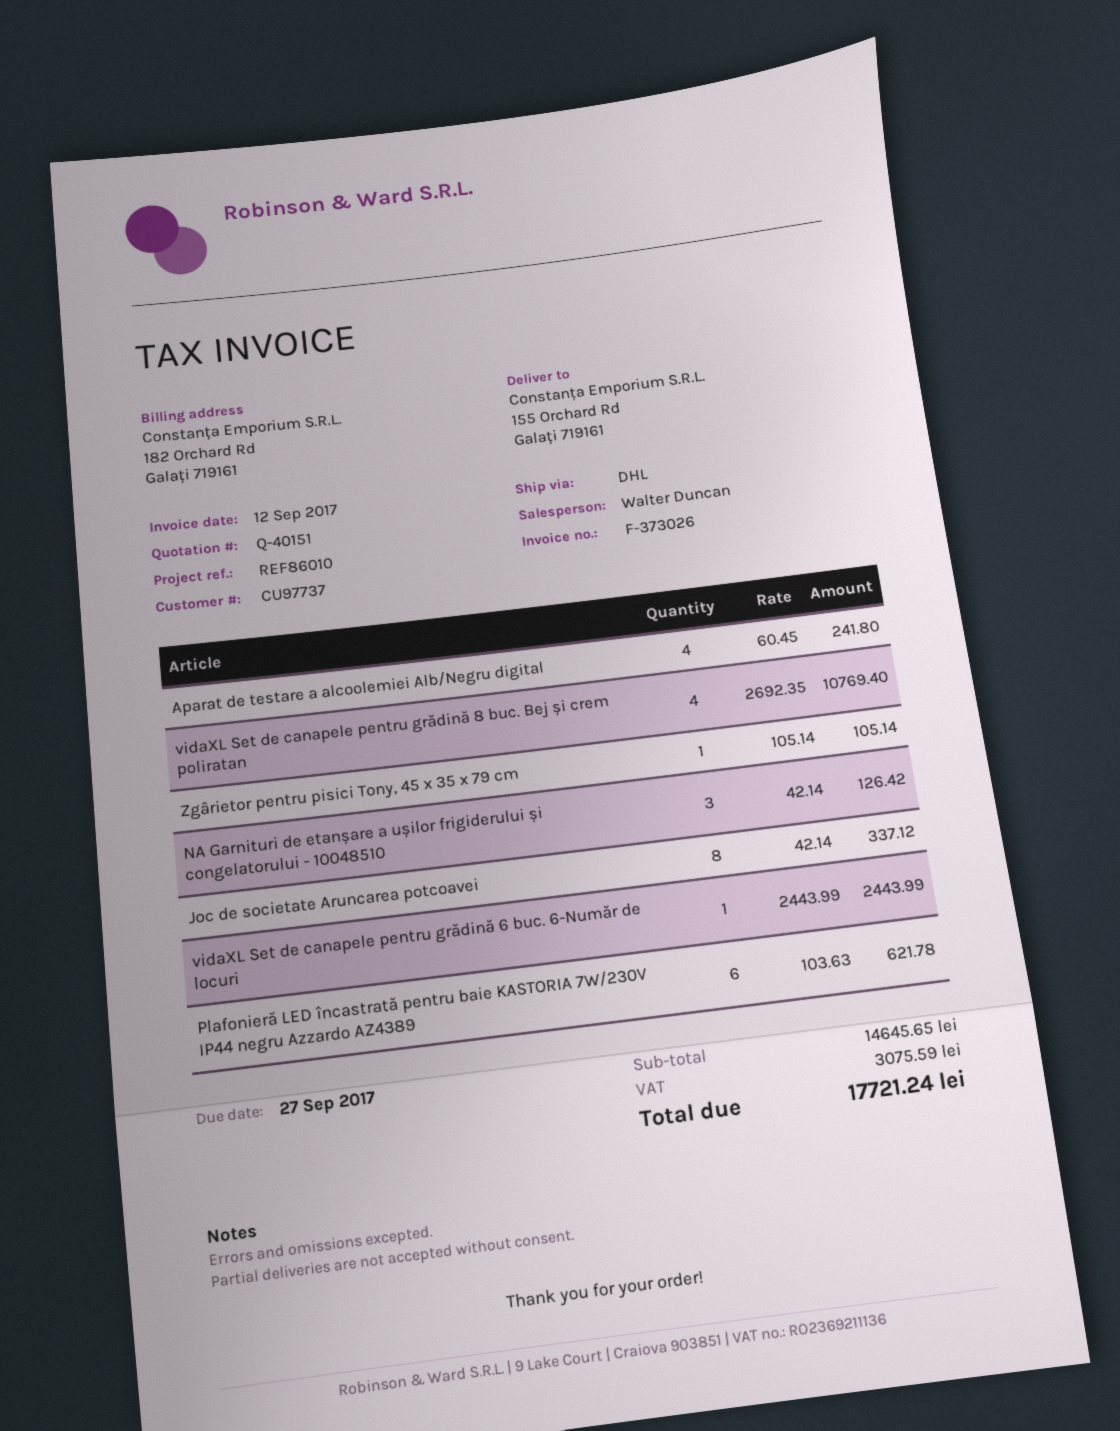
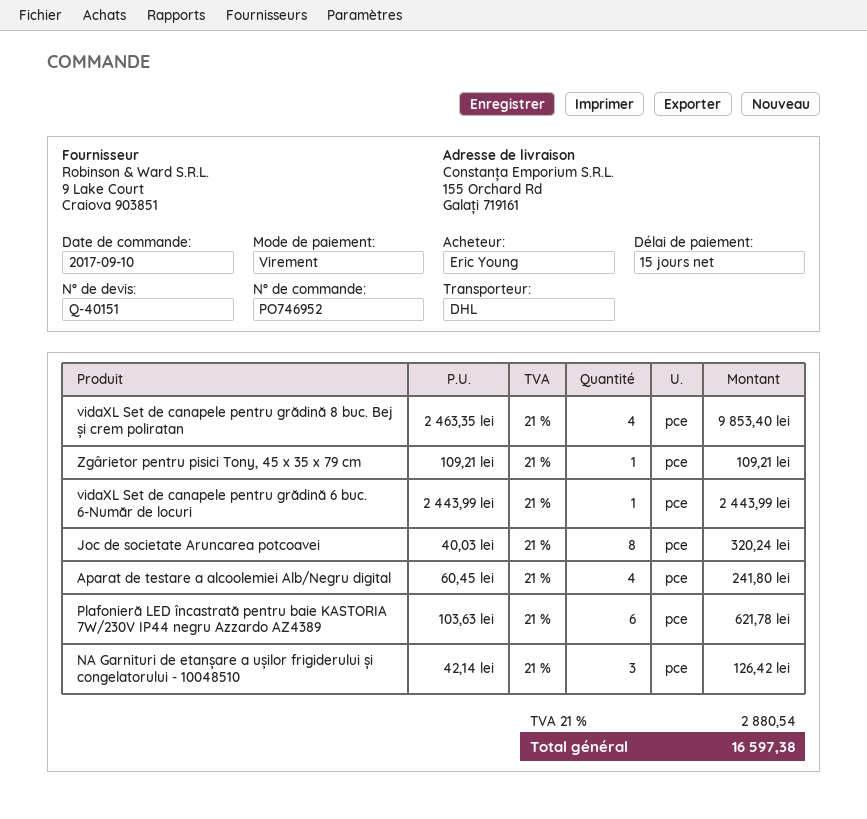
vidaXL Set de canapele pentru grădină 8 buc. Bej și crem poliratan: 4 x 2692.35 = 10769.40 -> 4 x 2463.35 = 9853.40
Zgârietor pentru pisici Tony, 45 x 35 x 79 cm: 1 x 105.14 = 105.14 -> 1 x 109.21 = 109.21
Joc de societate Aruncarea potcoavei: 8 x 42.14 = 337.12 -> 8 x 40.03 = 320.24
tax: 3075.59 -> 2880.54
total: 17721.24 -> 16597.38

